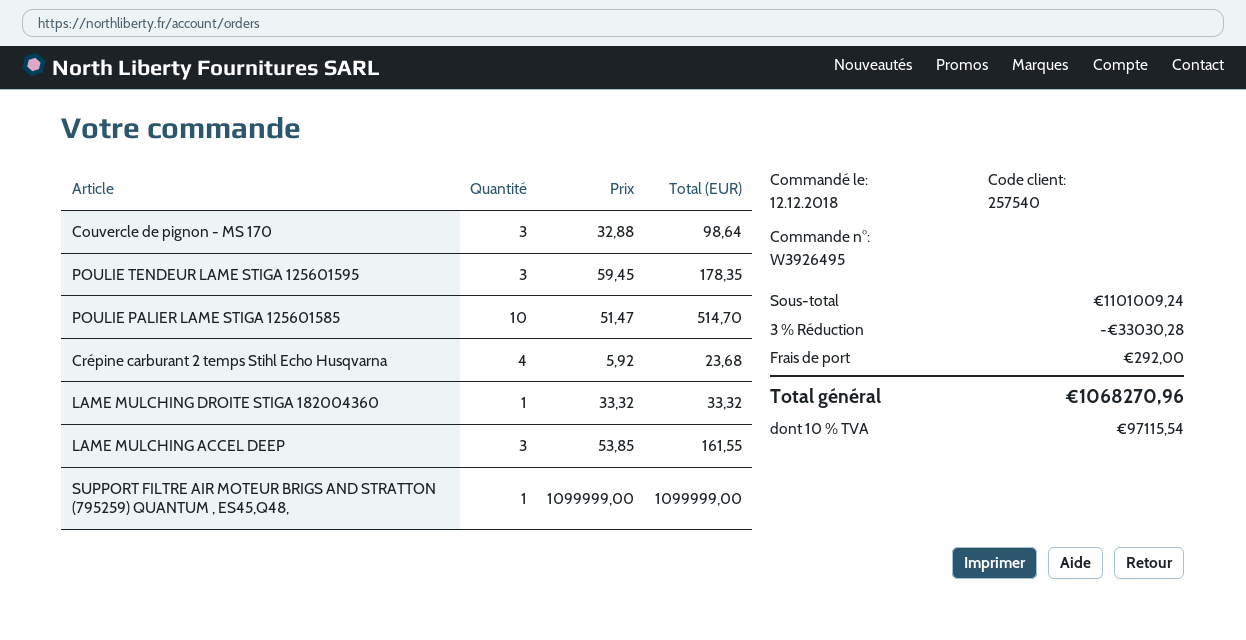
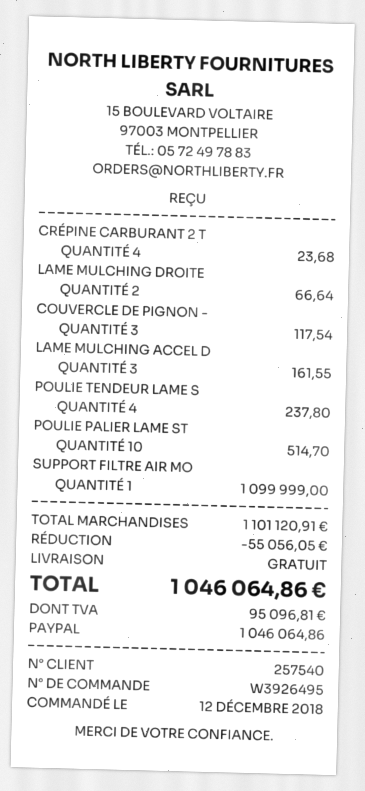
Couvercle de pignon - MS 170: 3 for 98.64 -> 3 for 117.54
POULIE TENDEUR LAME STIGA 125601595: 3 for 178.35 -> 4 for 237.80
LAME MULCHING DROITE STIGA 182004360: 1 for 33.32 -> 2 for 66.64
subtotal: 1101009.24 -> 1101120.91
discount: 33030.28 -> 55056.05
shipping: 292.00 -> 0.00
tax: 97115.54 -> 95096.81
total: 1068270.96 -> 1046064.86

